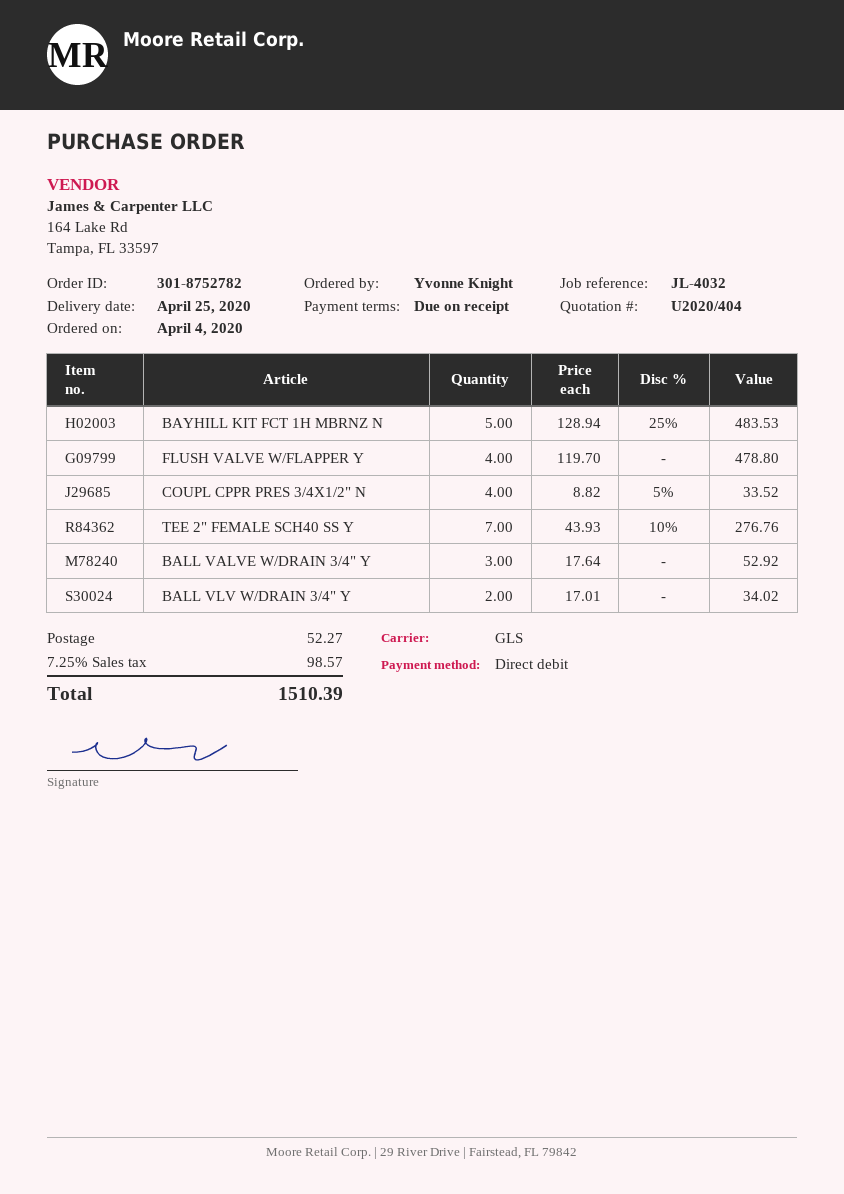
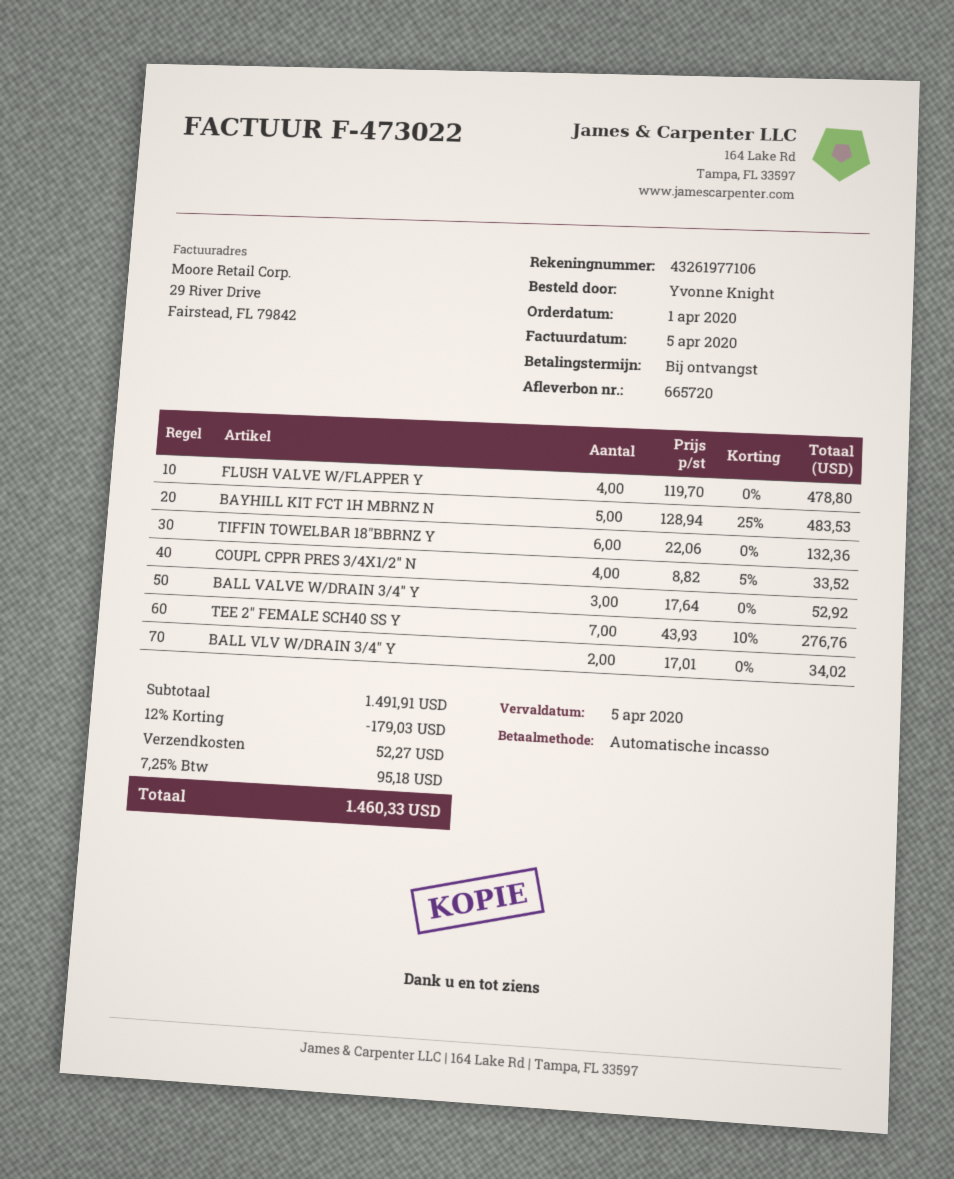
order date: 2020-04-04 -> 2020-04-01
TIFFIN TOWELBAR 18"BBRNZ Y: none -> 6 x 22.06 = 132.36
discount: none -> 12% = 179.03
tax: 7.25% = 98.57 -> 7.25% = 95.18
total: 1510.39 -> 1460.33

